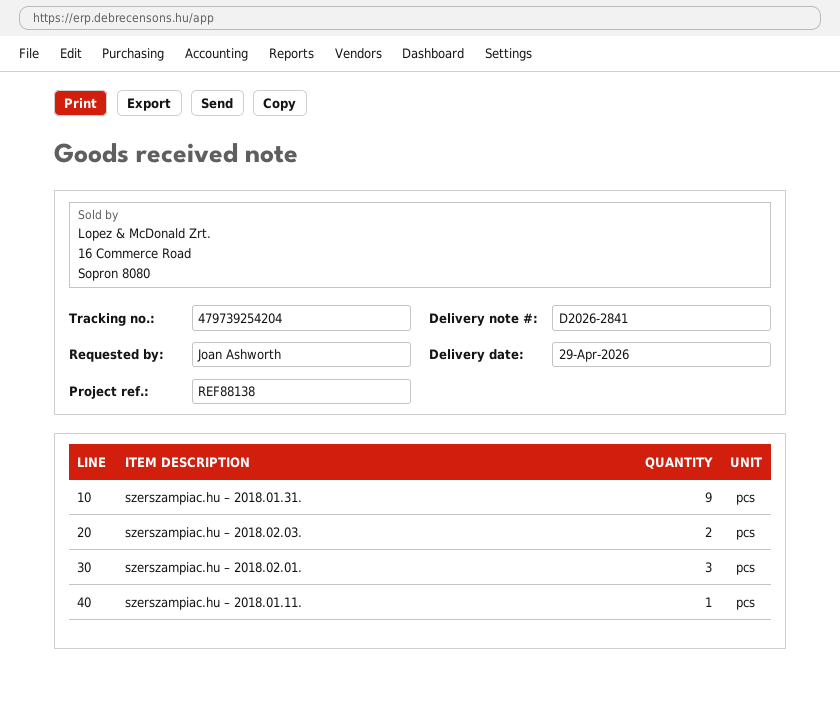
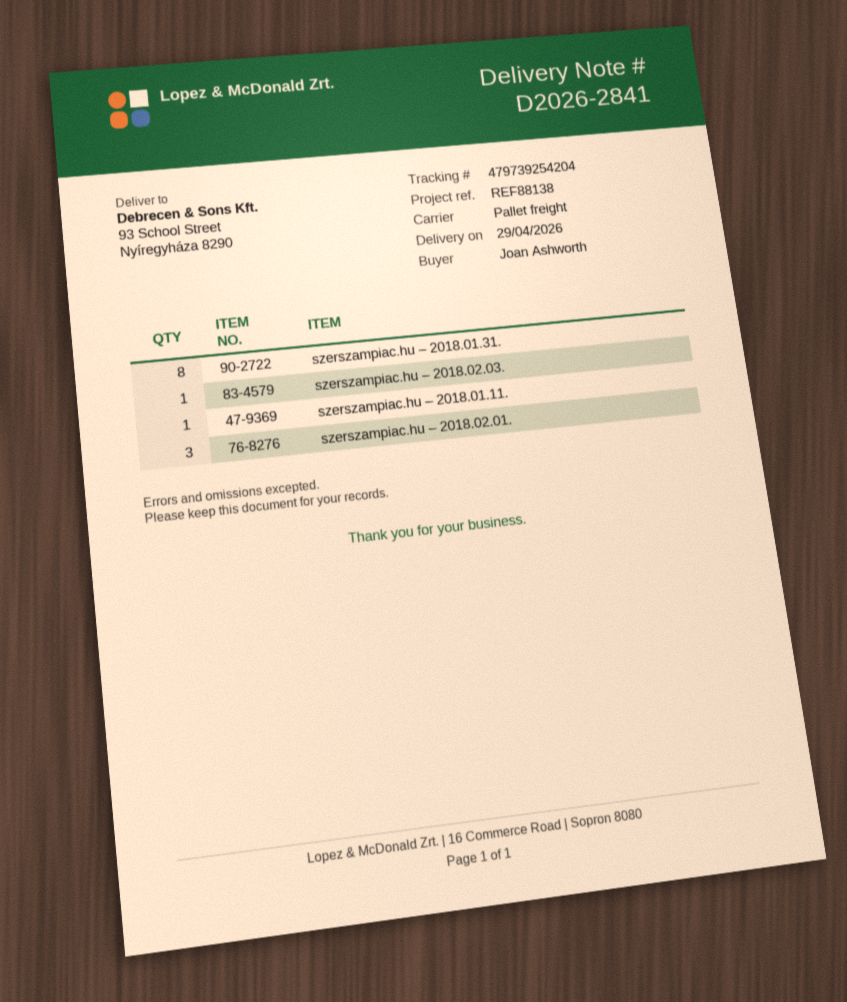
szerszampiac.hu – 2018.01.31.: 9 -> 8
szerszampiac.hu – 2018.02.03.: 2 -> 1

